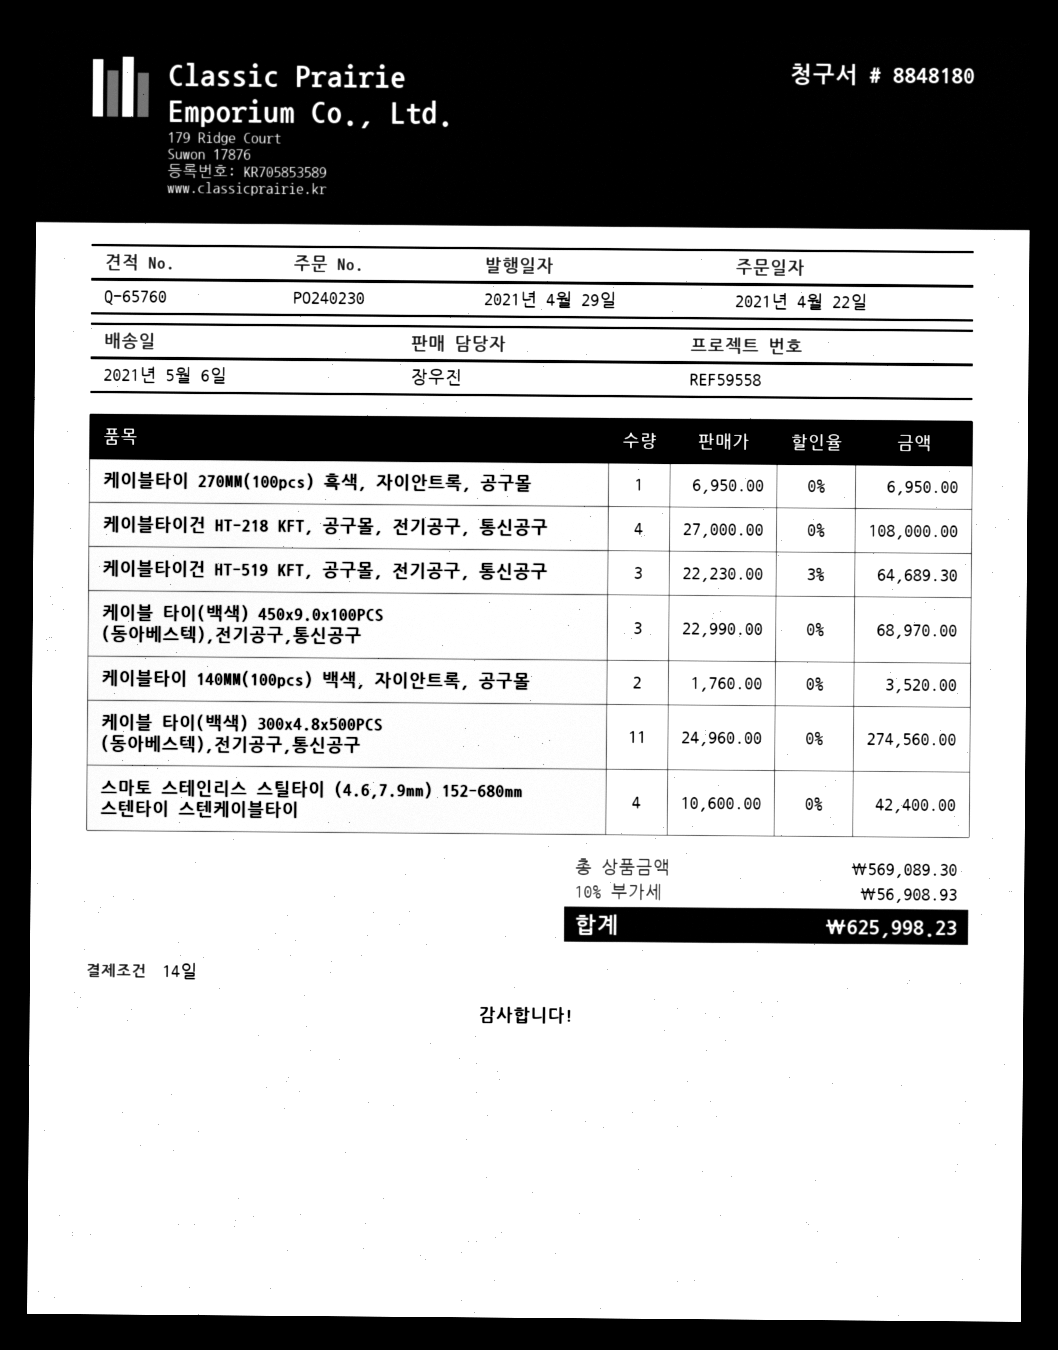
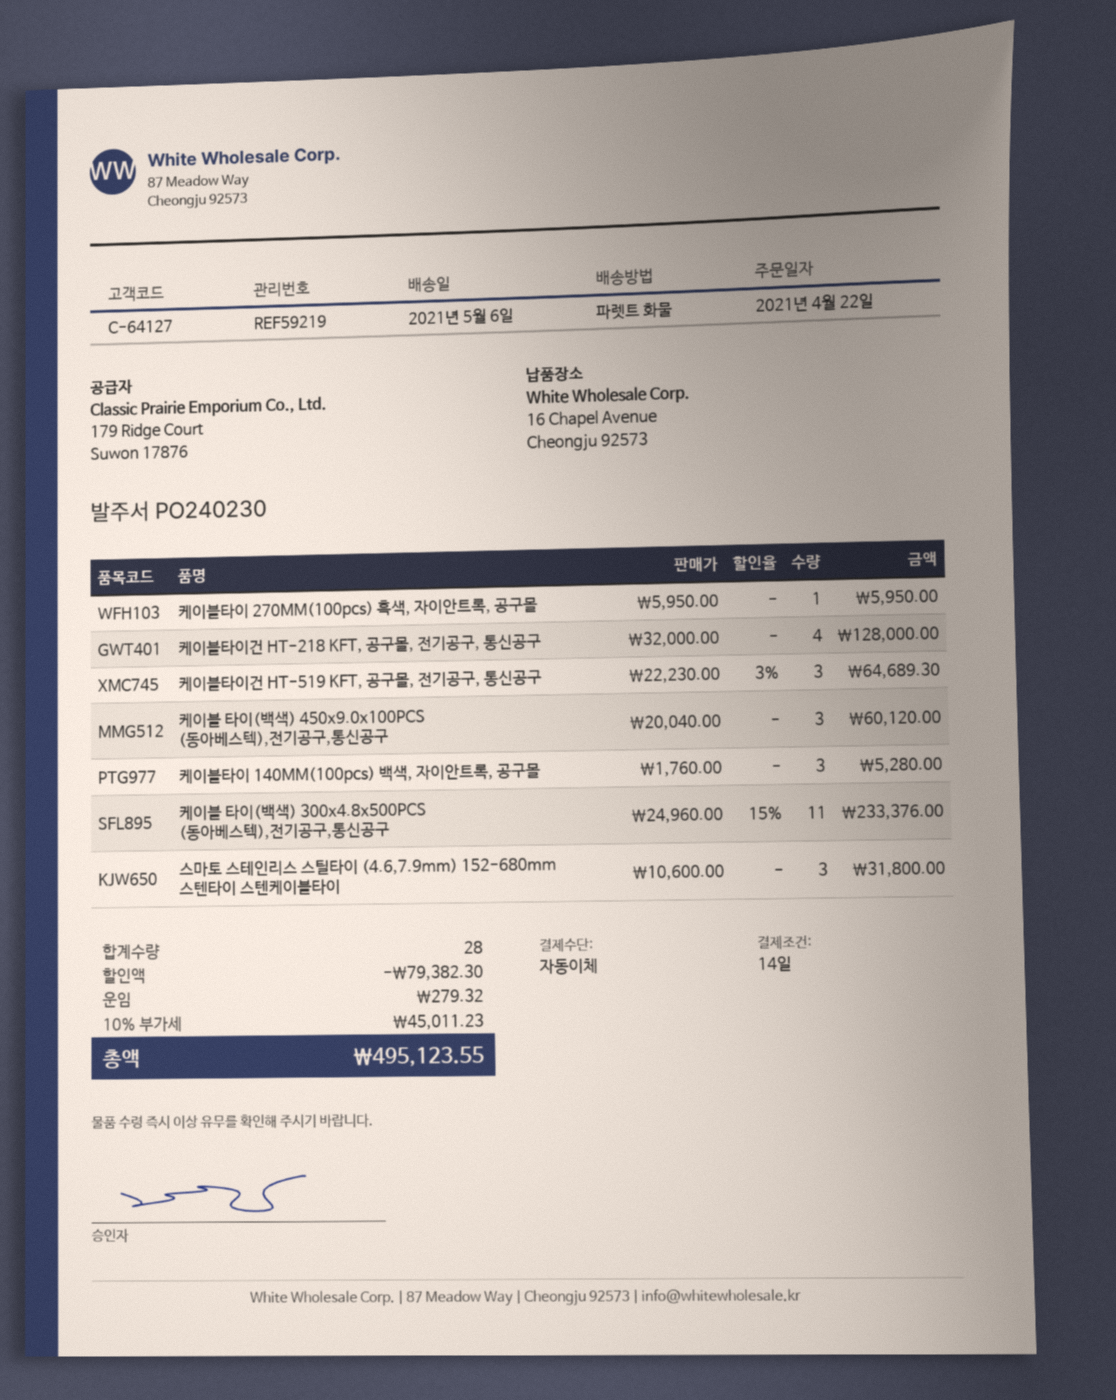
reference: REF59558 -> REF59219
케이블타이 270MM(100pcs) 흑색, 자이안트록, 공구몰: 1 x 6950.00 = 6950.00 -> 1 x 5950.00 = 5950.00
케이블타이건 HT-218 KFT, 공구몰, 전기공구, 통신공구: 4 x 27000.00 = 108000.00 -> 4 x 32000.00 = 128000.00
케이블 타이(백색) 450x9.0x100PCS (동아베스텍),전기공구,통신공구: 3 x 22990.00 = 68970.00 -> 3 x 20040.00 = 60120.00
케이블타이 140MM(100pcs) 백색, 자이안트록, 공구몰: 2 x 1760.00 = 3520.00 -> 3 x 1760.00 = 5280.00
케이블 타이(백색) 300x4.8x500PCS (동아베스텍),전기공구,통신공구: 11 x 24960.00 = 274560.00 -> 11 x 24960.00 - 15% = 233376.00
스마토 스테인리스 스틸타이 (4.6,7.9mm) 152-680mm 스텐타이 스텐케이블타이: 4 x 10600.00 = 42400.00 -> 3 x 10600.00 = 31800.00
discount: none -> 79382.30
shipping: none -> 279.32
tax: 10% = 56908.93 -> 10% = 45011.23
total: 625998.23 -> 495123.55

